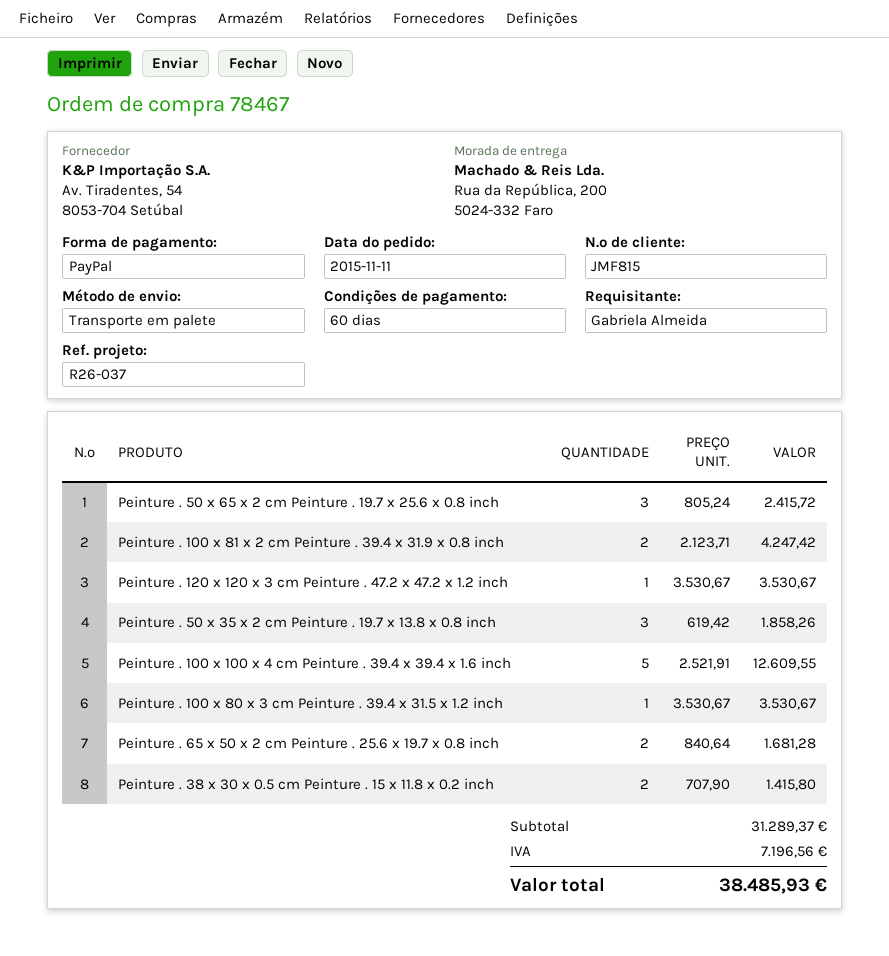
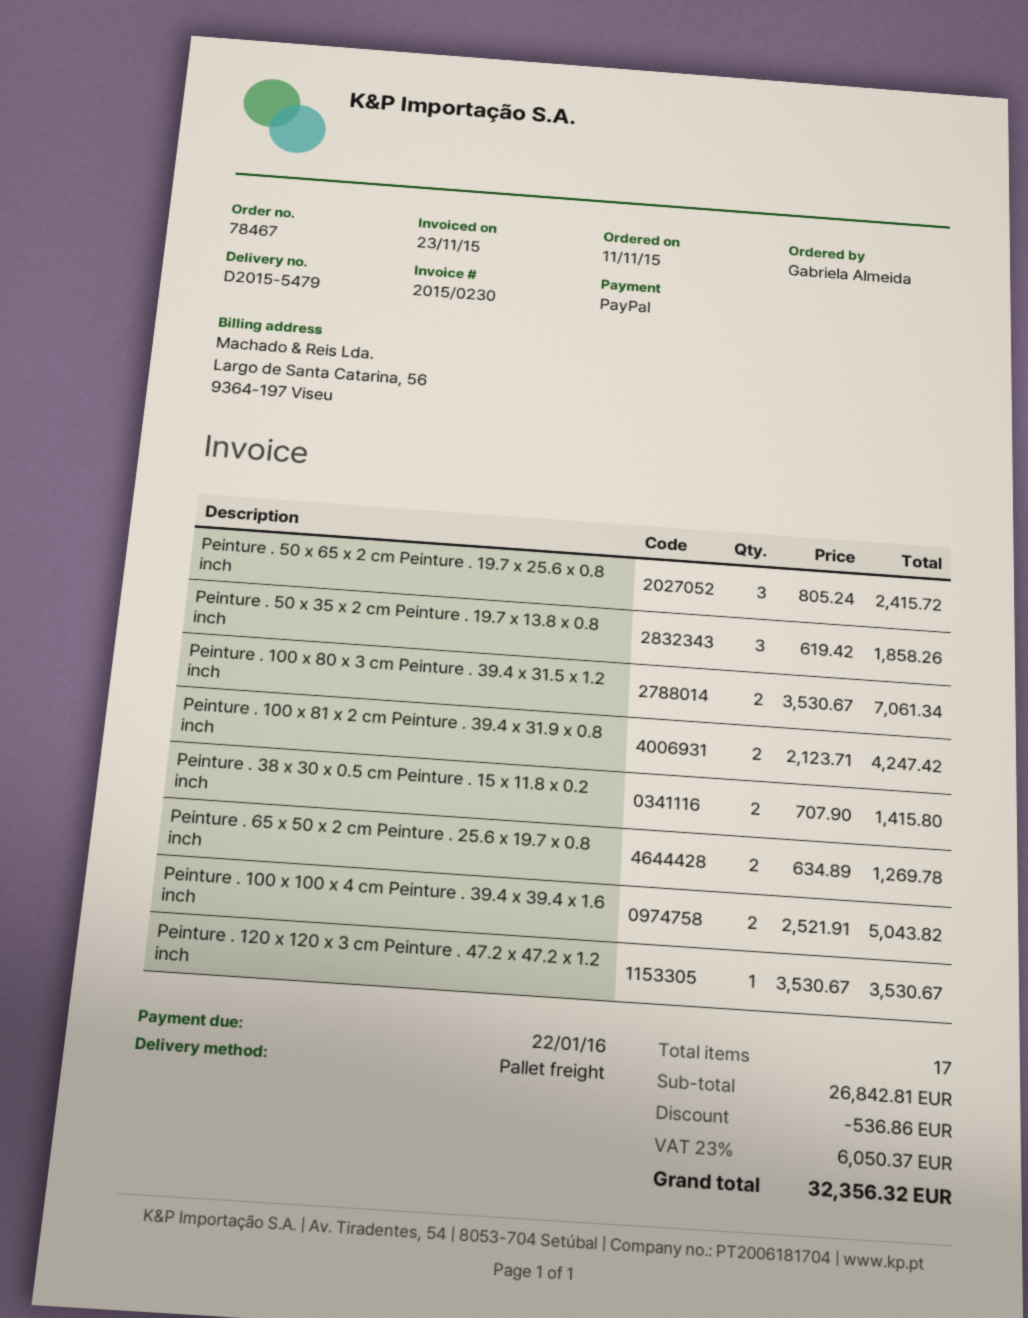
Peinture . 100 x 100 x 4 cm Peinture . 39.4 x 39.4 x 1.6 inch: 5 x 2521.91 = 12609.55 -> 2 x 2521.91 = 5043.82
Peinture . 100 x 80 x 3 cm Peinture . 39.4 x 31.5 x 1.2 inch: 1 x 3530.67 = 3530.67 -> 2 x 3530.67 = 7061.34
Peinture . 65 x 50 x 2 cm Peinture . 25.6 x 19.7 x 0.8 inch: 2 x 840.64 = 1681.28 -> 2 x 634.89 = 1269.78
subtotal: 31289.37 -> 26842.81
discount: none -> 536.86
tax: 7196.56 -> 6050.37
total: 38485.93 -> 32356.32

